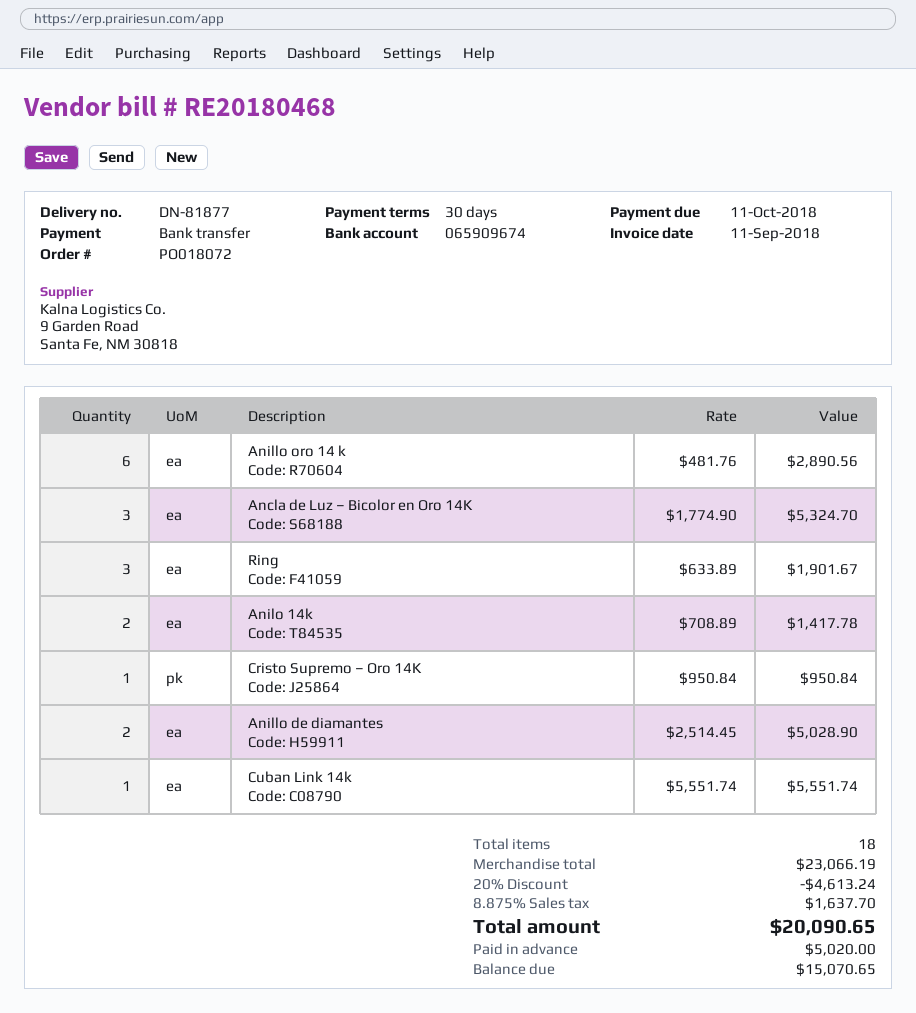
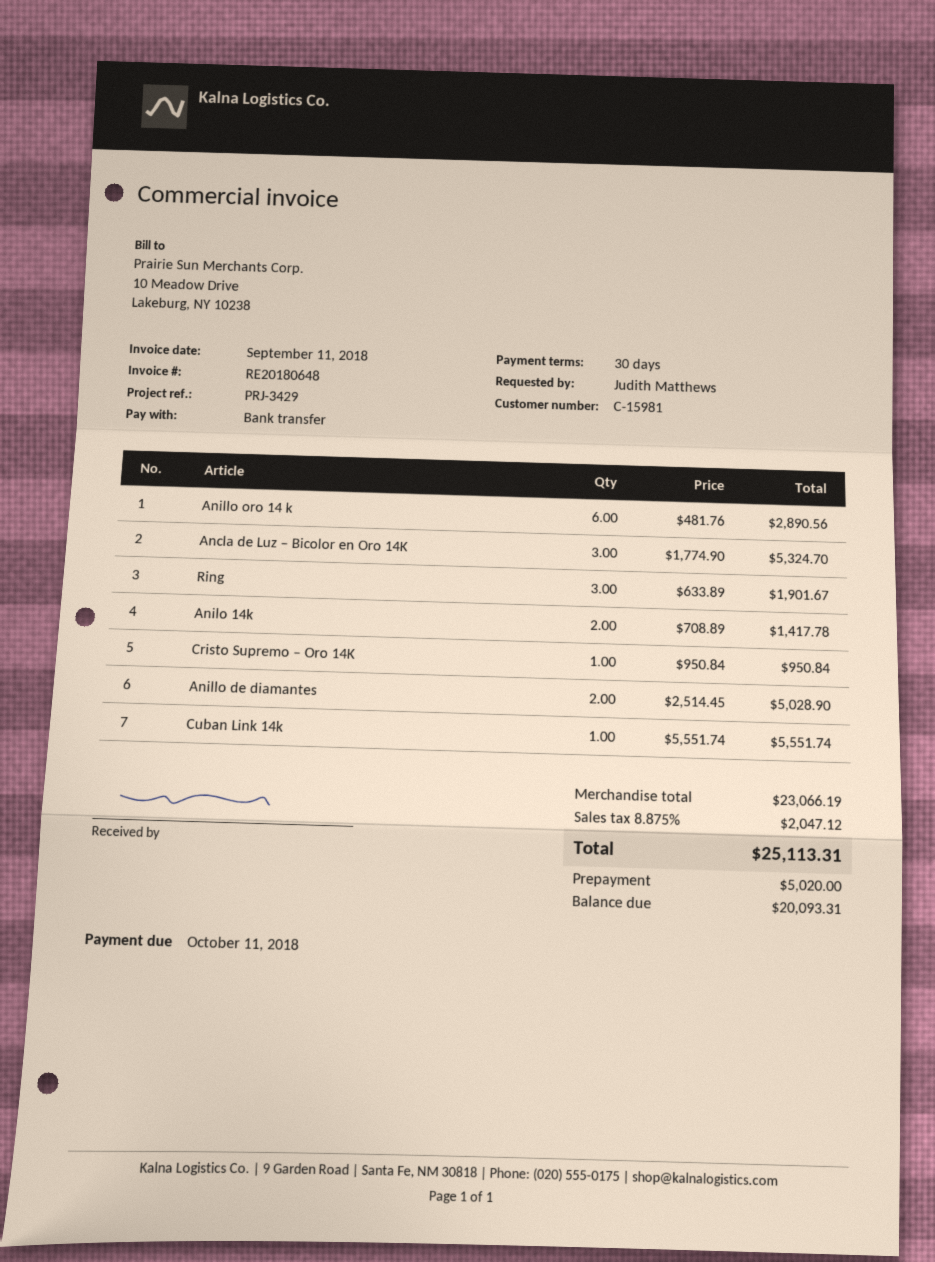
invoice number: RE20180468 -> RE20180648
discount: 20% = 4613.24 -> none
tax: 8.875% = 1637.70 -> 8.875% = 2047.12
total: 20090.65 -> 25113.31
balance: 15070.65 -> 20093.31

